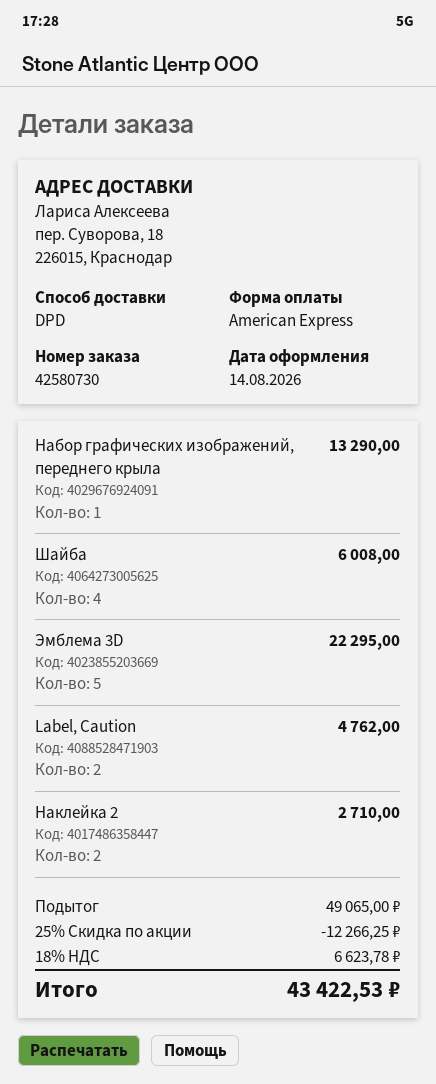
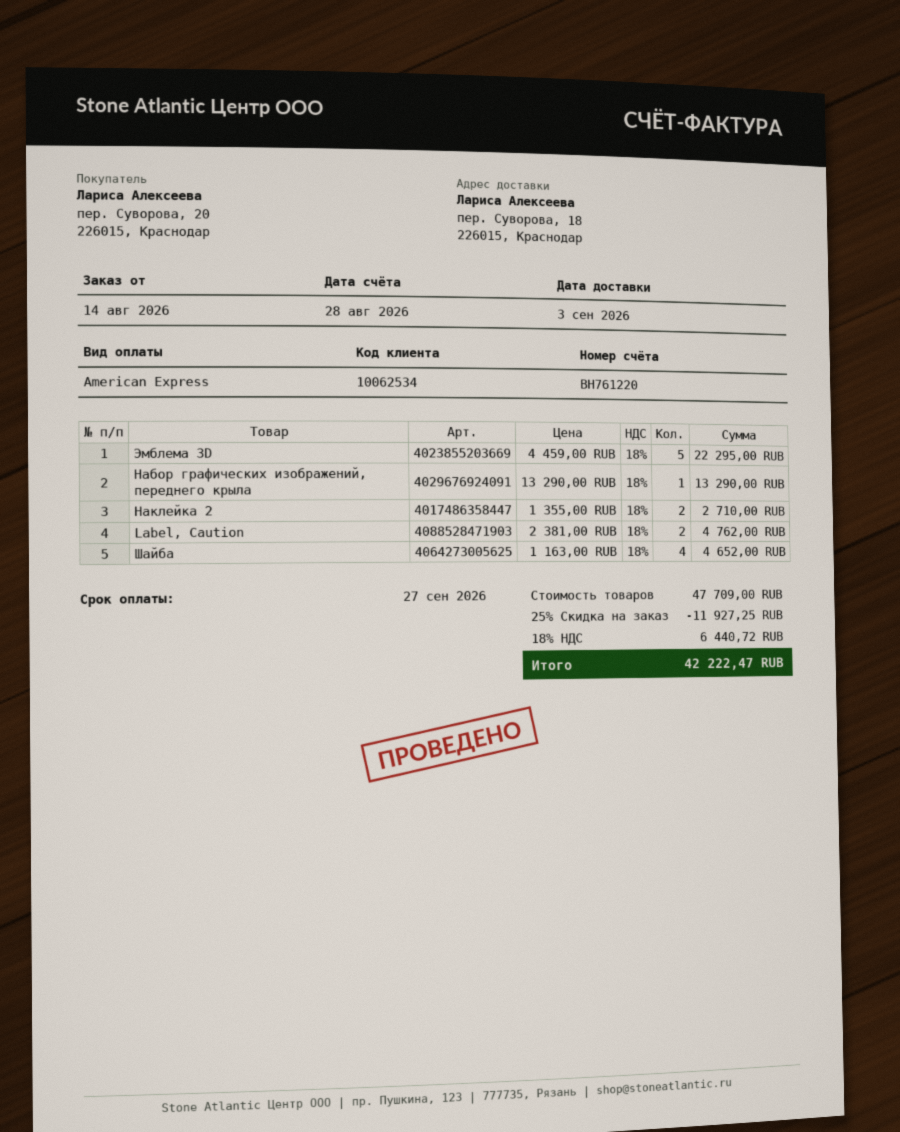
Шайба: 4 for 6008.00 -> 4 for 4652.00
subtotal: 49065.00 -> 47709.00
discount: 25% = 12266.25 -> 25% = 11927.25
tax: 18% = 6623.78 -> 18% = 6440.72
total: 43422.53 -> 42222.47

